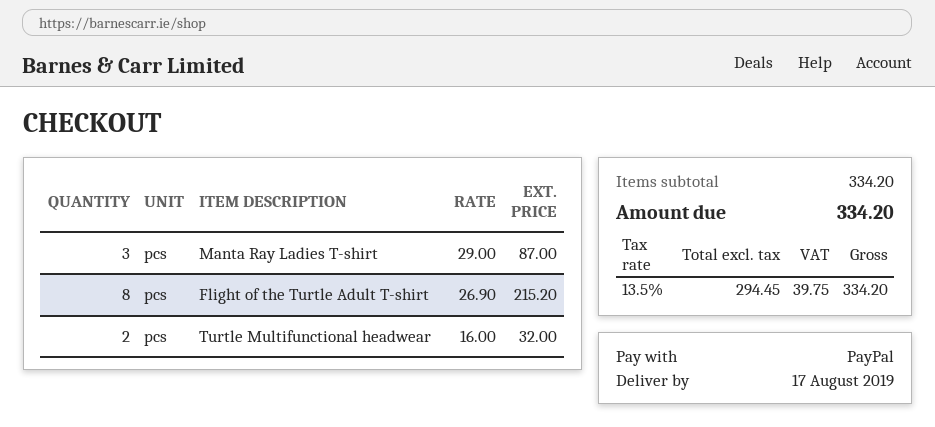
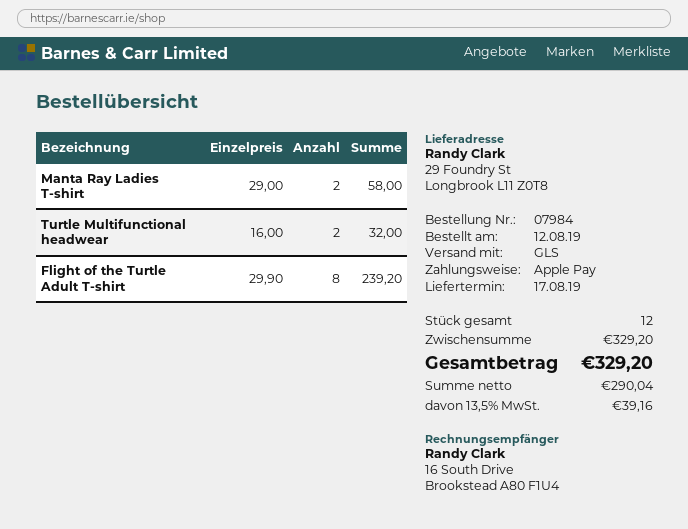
payment method: PayPal -> Apple Pay
Manta Ray Ladies T-shirt: 3 x 29.00 = 87.00 -> 2 x 29.00 = 58.00
Flight of the Turtle Adult T-shirt: 8 x 26.90 = 215.20 -> 8 x 29.90 = 239.20
subtotal: 334.20 -> 329.20
net: 294.45 -> 290.04
tax: 13.5% = 39.75 -> 13.5% = 39.16
total: 334.20 -> 329.20

